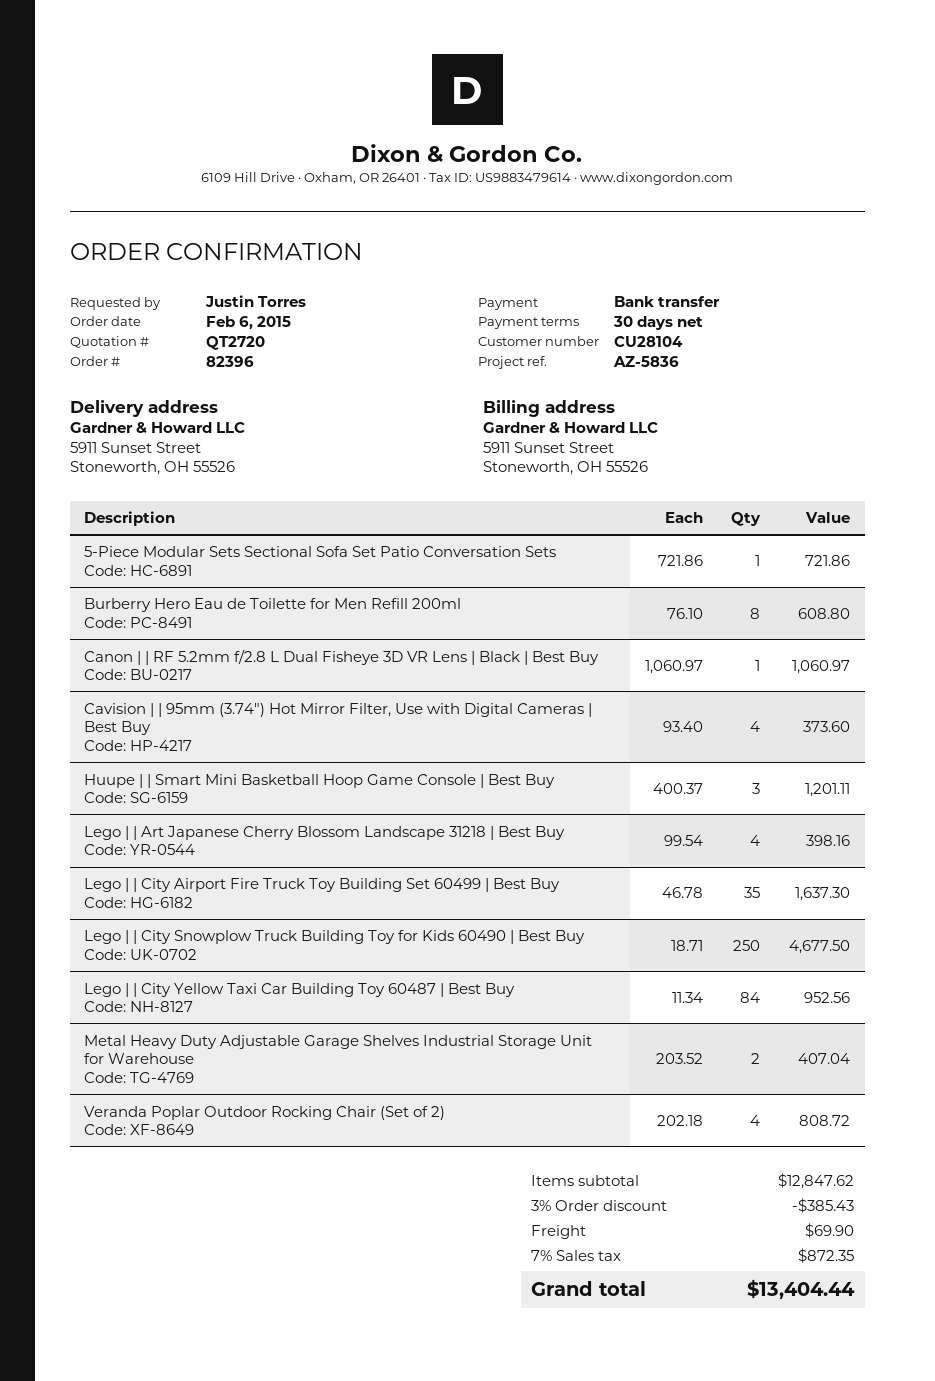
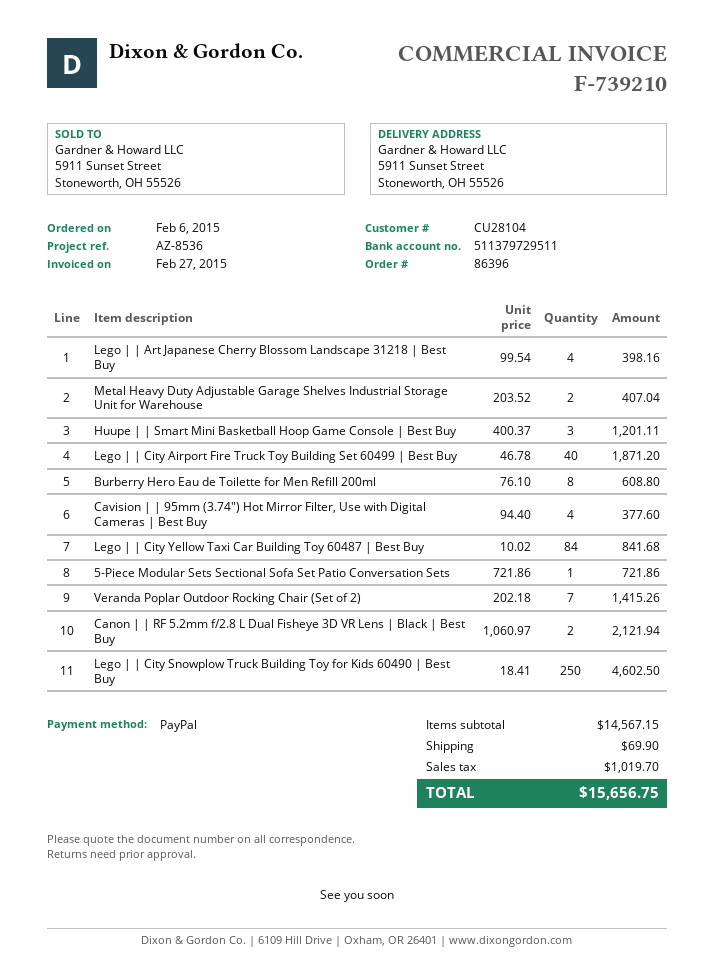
order number: 82396 -> 86396
reference: AZ-5836 -> AZ-8536
payment method: bank transfer -> PayPal
Canon | | RF 5.2mm f/2.8 L Dual Fisheye 3D VR Lens | Black | Best Buy: 1 x 1060.97 = 1060.97 -> 2 x 1060.97 = 2121.94
Cavision | | 95mm (3.74") Hot Mirror Filter, Use with Digital Cameras | Best Buy: 4 x 93.40 = 373.60 -> 4 x 94.40 = 377.60
Lego | | City Airport Fire Truck Toy Building Set 60499 | Best Buy: 35 x 46.78 = 1637.30 -> 40 x 46.78 = 1871.20
Lego | | City Snowplow Truck Building Toy for Kids 60490 | Best Buy: 250 x 18.71 = 4677.50 -> 250 x 18.41 = 4602.50
Lego | | City Yellow Taxi Car Building Toy 60487 | Best Buy: 84 x 11.34 = 952.56 -> 84 x 10.02 = 841.68
Veranda Poplar Outdoor Rocking Chair (Set of 2): 4 x 202.18 = 808.72 -> 7 x 202.18 = 1415.26
subtotal: 12847.62 -> 14567.15
discount: 3% = 385.43 -> none
tax: 872.35 -> 1019.70
total: 13404.44 -> 15656.75

